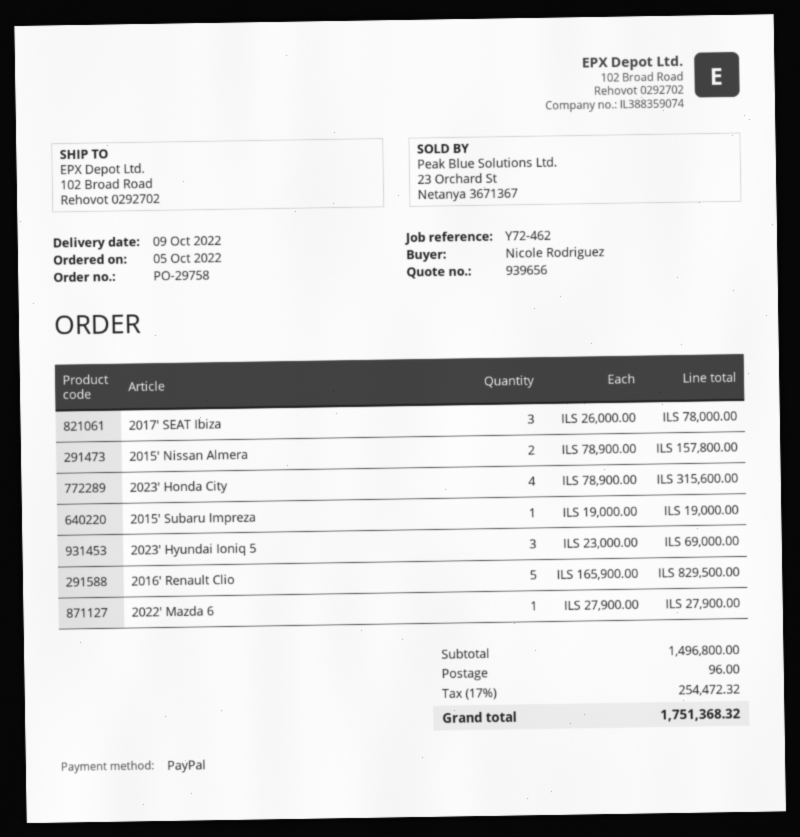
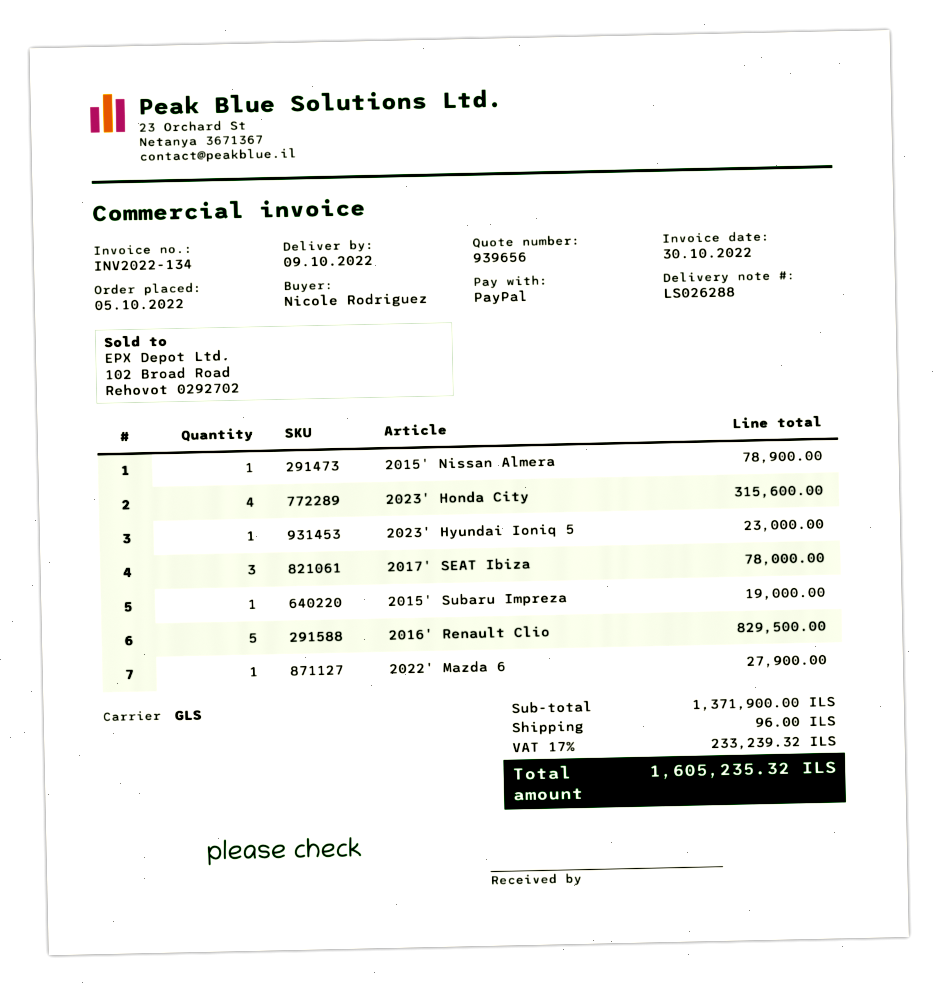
2015' Nissan Almera: 2 for 157800.00 -> 1 for 78900.00
2023' Hyundai Ioniq 5: 3 for 69000.00 -> 1 for 23000.00
subtotal: 1496800.00 -> 1371900.00
tax: 17% = 254472.32 -> 17% = 233239.32
total: 1751368.32 -> 1605235.32

